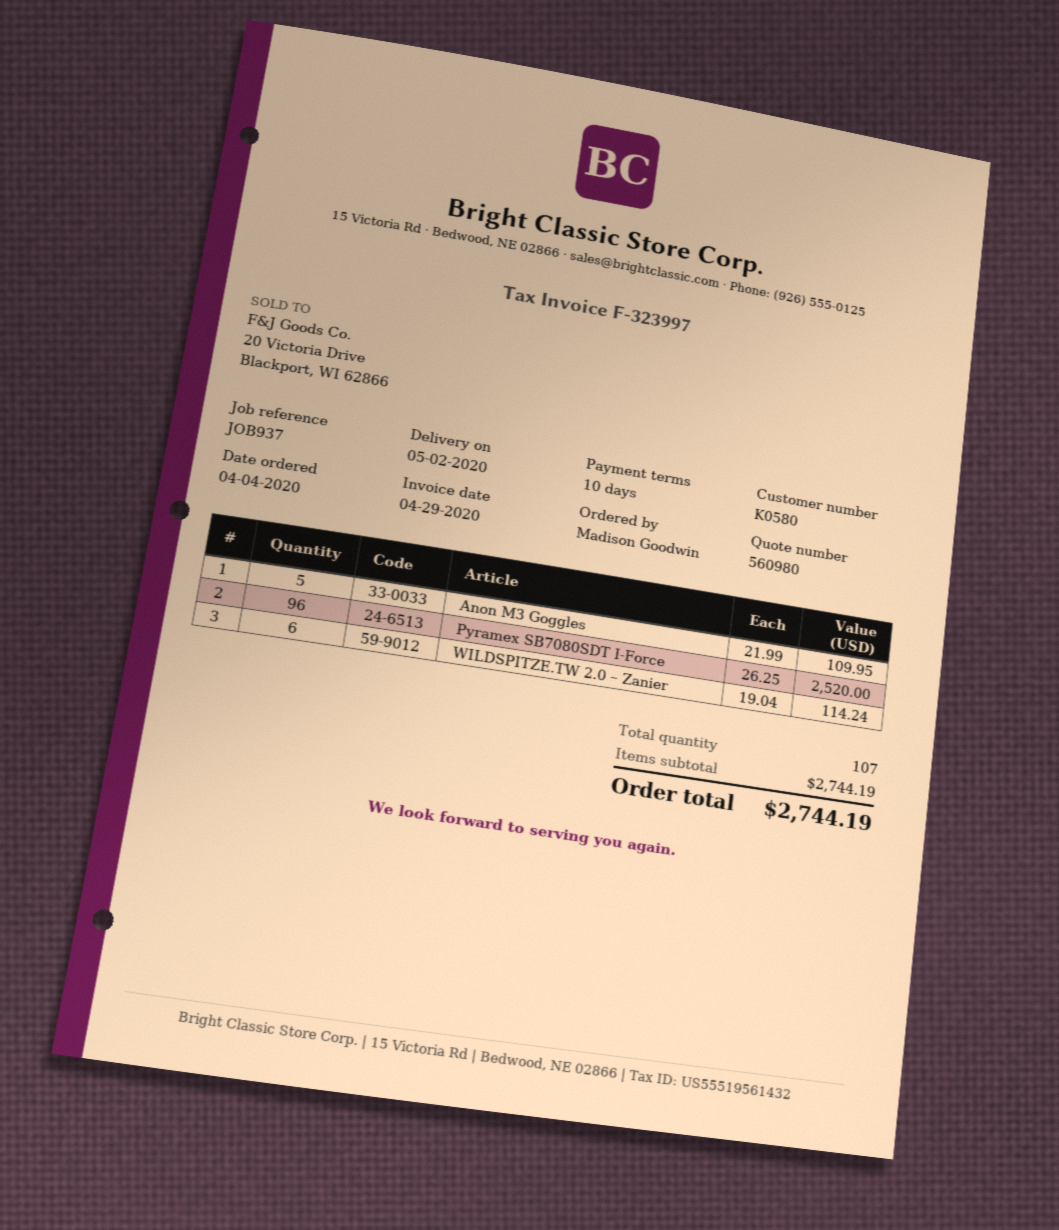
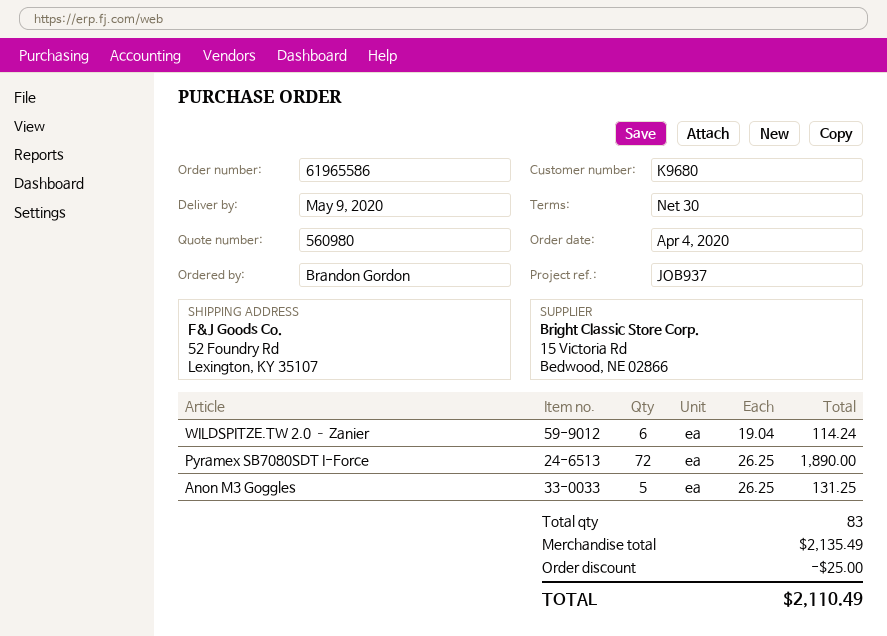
delivery date: 2020-05-02 -> 2020-05-09
payment terms: 10 days -> 30 days
customer number: K0580 -> K9680
ordered by: Madison Goodwin -> Brandon Gordon
Anon M3 Goggles: 5 x 21.99 = 109.95 -> 5 x 26.25 = 131.25
Pyramex SB7080SDT I-Force: 96 x 26.25 = 2520.00 -> 72 x 26.25 = 1890.00
total quantity: 107 -> 83
subtotal: 2744.19 -> 2135.49
discount: none -> 25.00
total: 2744.19 -> 2110.49

